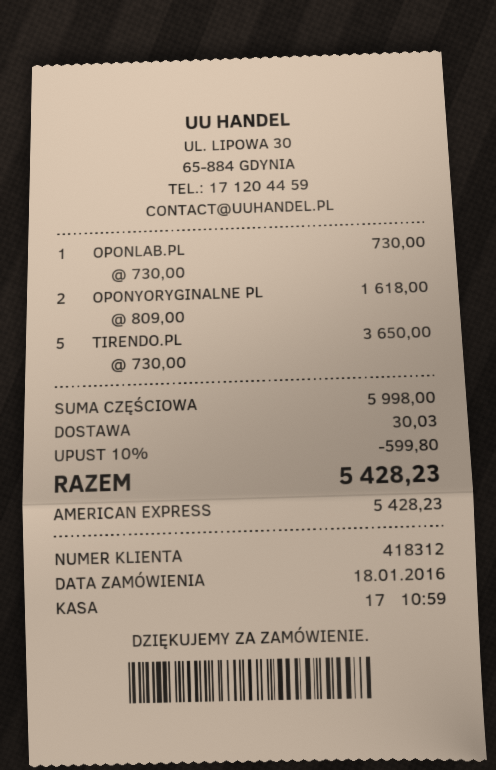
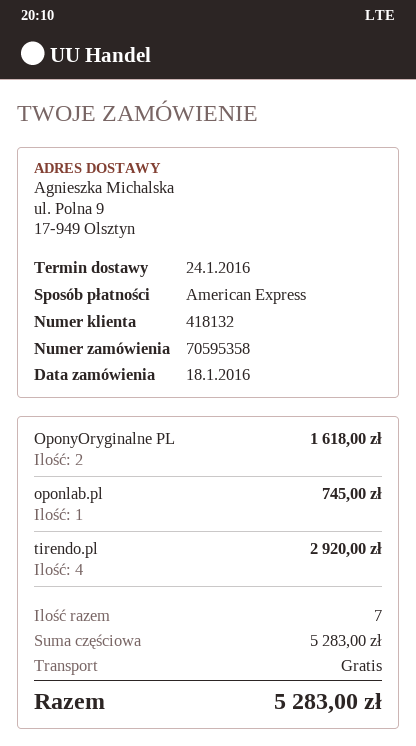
customer number: 418312 -> 418132
OPONLAB.PL: 1 for 730.00 -> 1 for 745.00
TIRENDO.PL: 5 for 3650.00 -> 4 for 2920.00
subtotal: 5998.00 -> 5283.00
discount: 10% = 599.80 -> none
shipping: 30.03 -> 0.00
total: 5428.23 -> 5283.00

